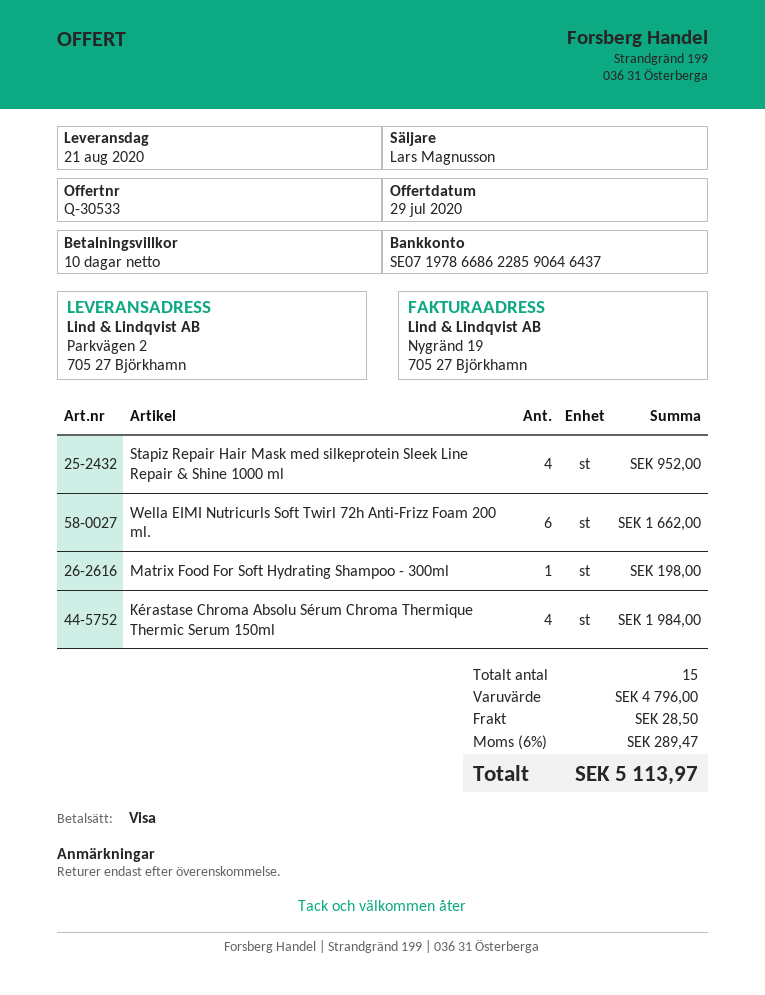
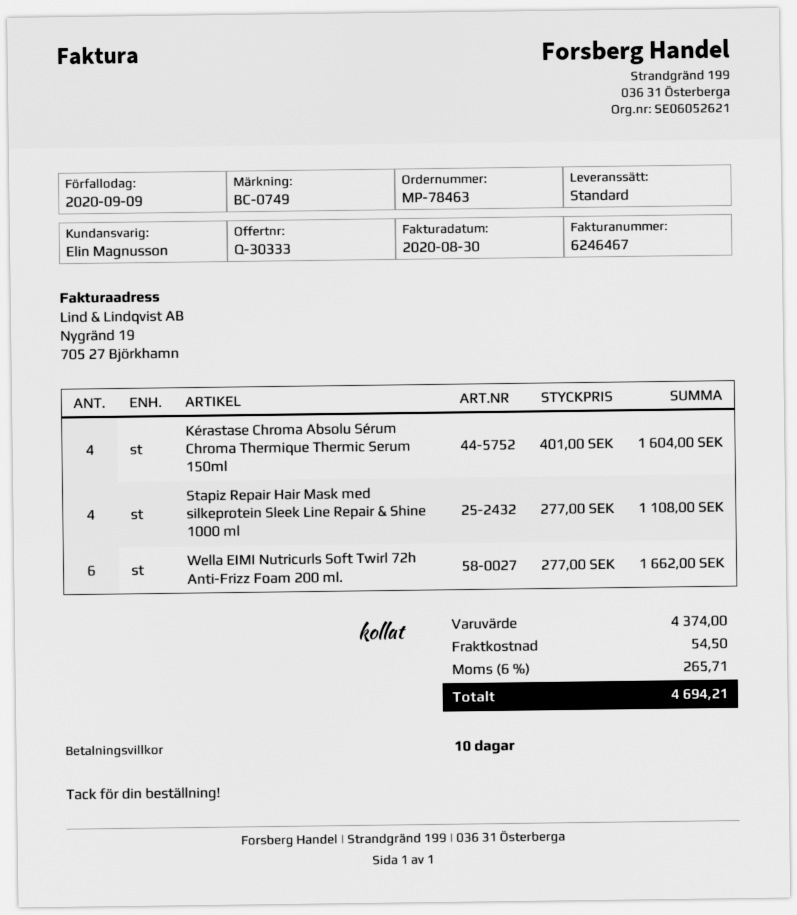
quote number: Q-30533 -> Q-30333
sales rep: Lars Magnusson -> Elin Magnusson
Stapiz Repair Hair Mask med silkeprotein Sleek Line Repair & Shine 1000 ml: 4 for 952.00 -> 4 for 1108.00
Matrix Food For Soft Hydrating Shampoo - 300ml: 1 for 198.00 -> none
Kérastase Chroma Absolu Sérum Chroma Thermique Thermic Serum 150ml: 4 for 1984.00 -> 4 for 1604.00
subtotal: 4796.00 -> 4374.00
shipping: 28.50 -> 54.50
tax: 6% = 289.47 -> 6% = 265.71
total: 5113.97 -> 4694.21

